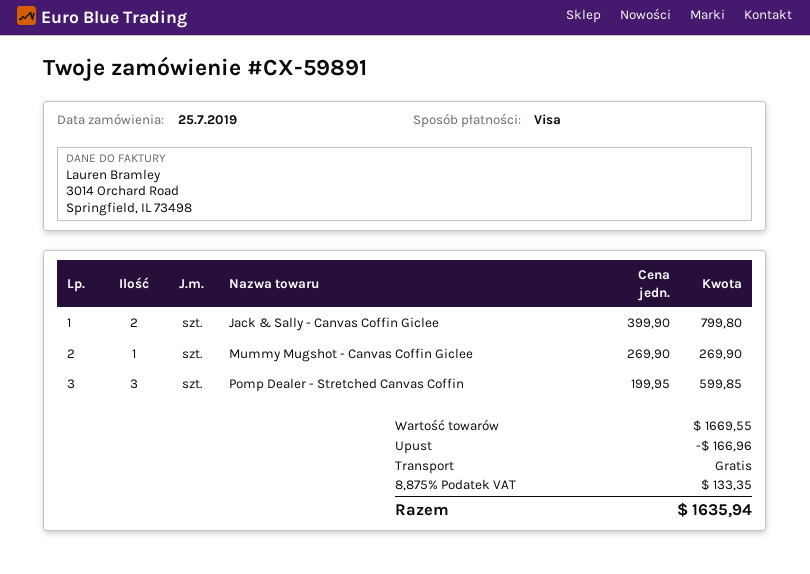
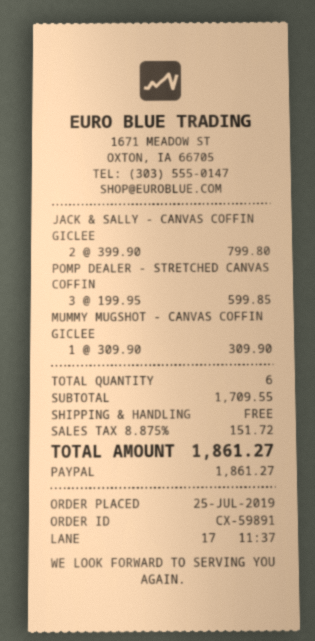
payment method: Visa -> PayPal
Mummy Mugshot - Canvas Coffin Giclee: 1 x 269.90 = 269.90 -> 1 x 309.90 = 309.90
subtotal: 1669.55 -> 1709.55
discount: 166.96 -> none
tax: 8.875% = 133.35 -> 8.875% = 151.72
total: 1635.94 -> 1861.27

